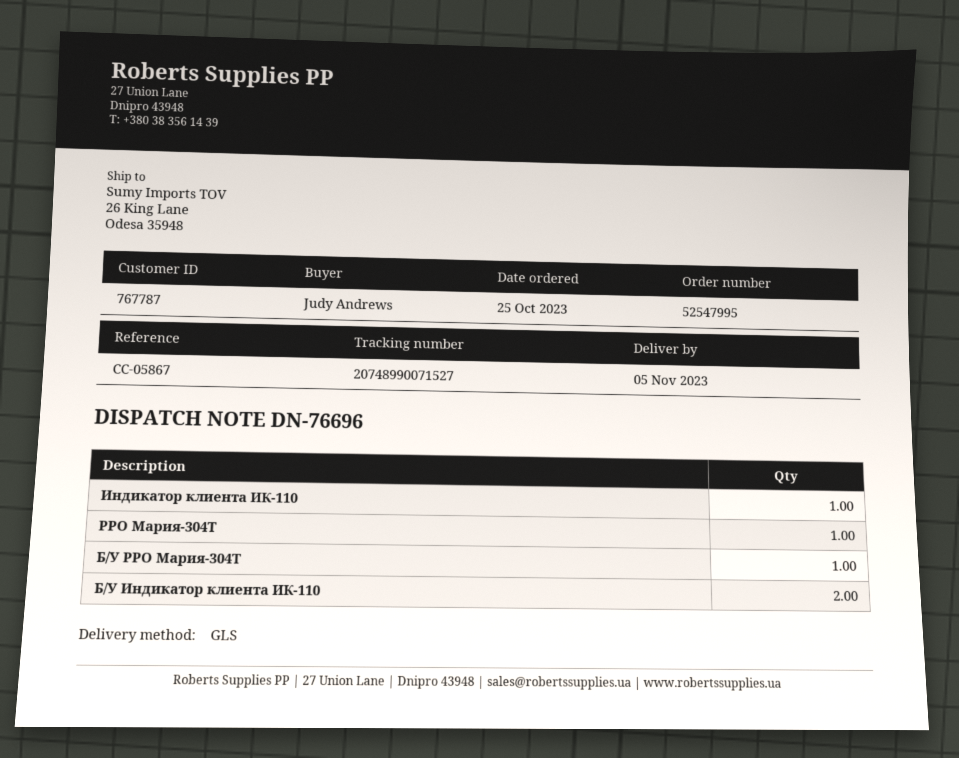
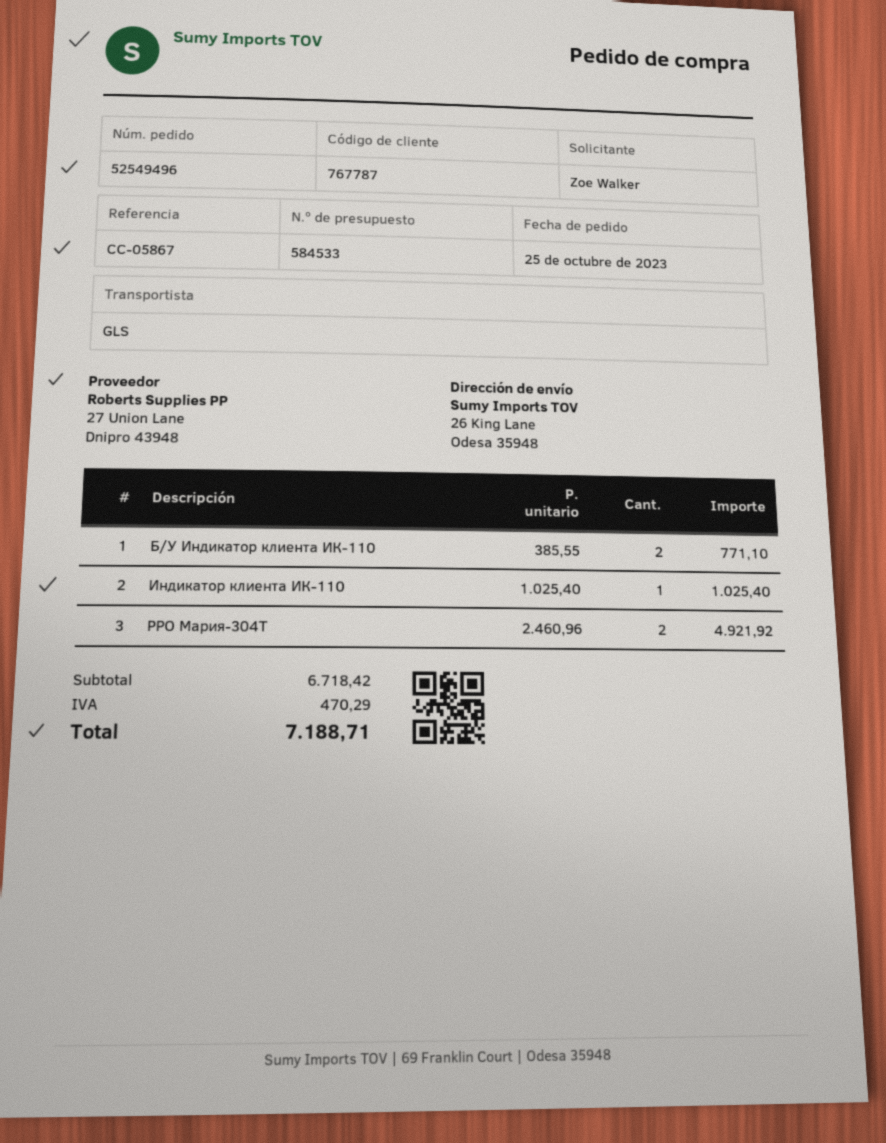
order number: 52547995 -> 52549496
ordered by: Judy Andrews -> Zoe Walker
РРО Мария-304Т: 1 -> 2
Б/У РРО Мария-304Т: 1 -> none

